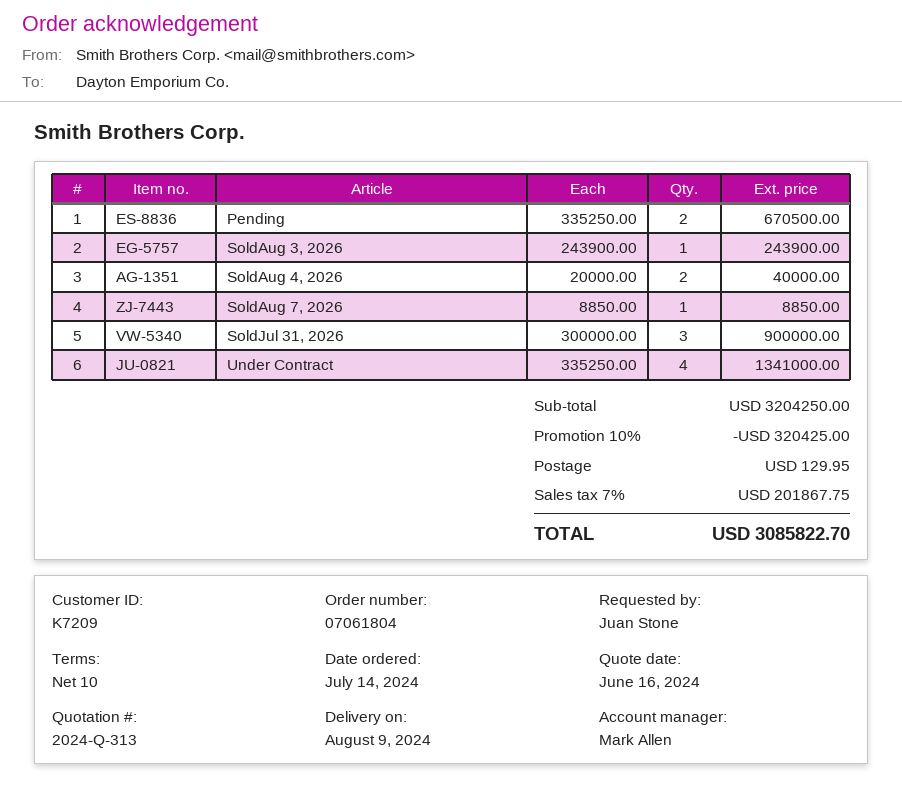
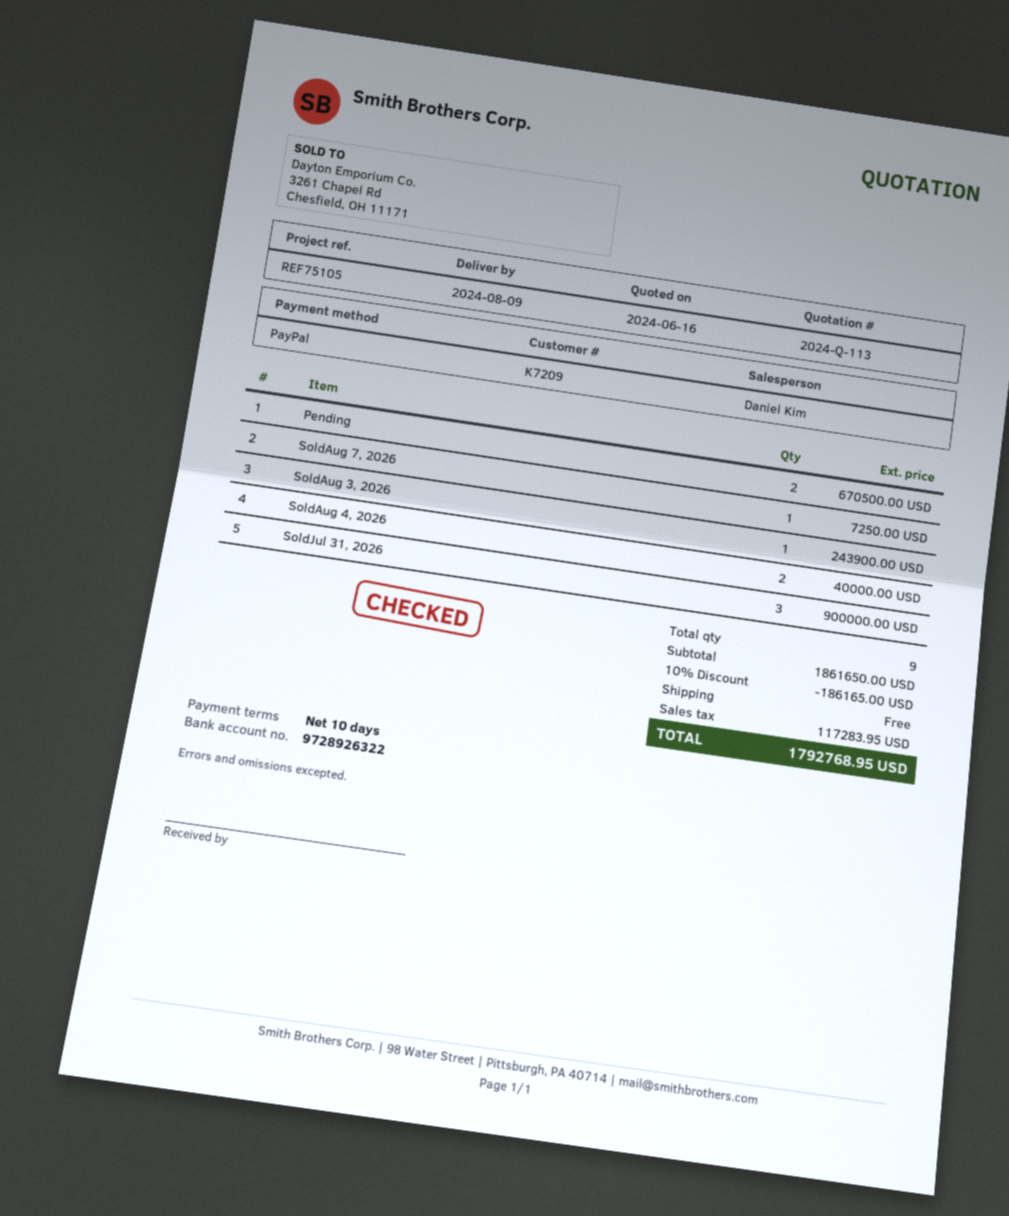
quote number: 2024-Q-313 -> 2024-Q-113
sales rep: Mark Allen -> Daniel Kim
SoldAug 7, 2026: 1 for 8850.00 -> 1 for 7250.00
Under Contract: 4 for 1341000.00 -> none
subtotal: 3204250.00 -> 1861650.00
discount: 10% = 320425.00 -> 10% = 186165.00
shipping: 129.95 -> 0.00
tax: 201867.75 -> 117283.95
total: 3085822.70 -> 1792768.95

